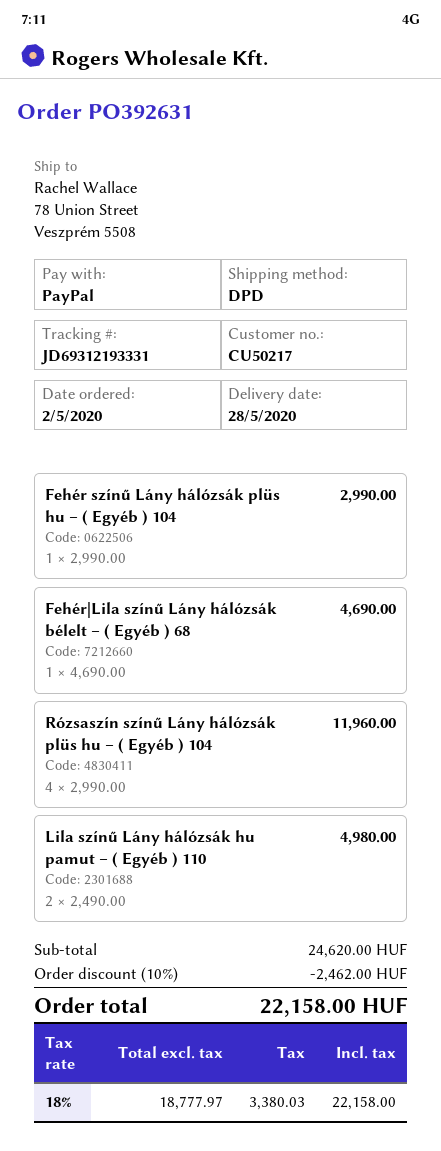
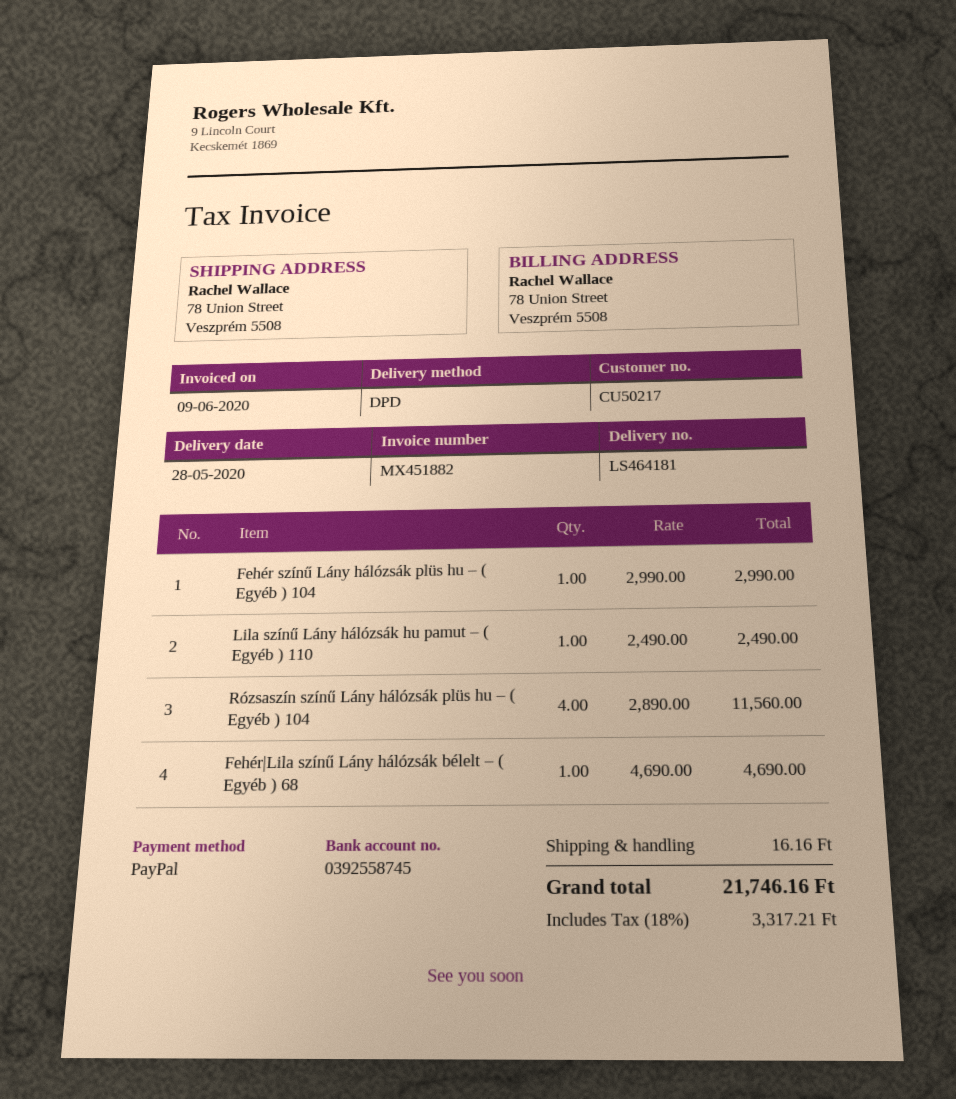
Rózsaszín színű Lány hálózsák plüs hu – ( Egyéb ) 104: 4 x 2990.00 = 11960.00 -> 4 x 2890.00 = 11560.00
Lila színű Lány hálózsák hu pamut – ( Egyéb ) 110: 2 x 2490.00 = 4980.00 -> 1 x 2490.00 = 2490.00
discount: 10% = 2462.00 -> none
shipping: none -> 16.16
tax: 18% = 3380.03 -> 18% = 3317.21
total: 22158.00 -> 21746.16

